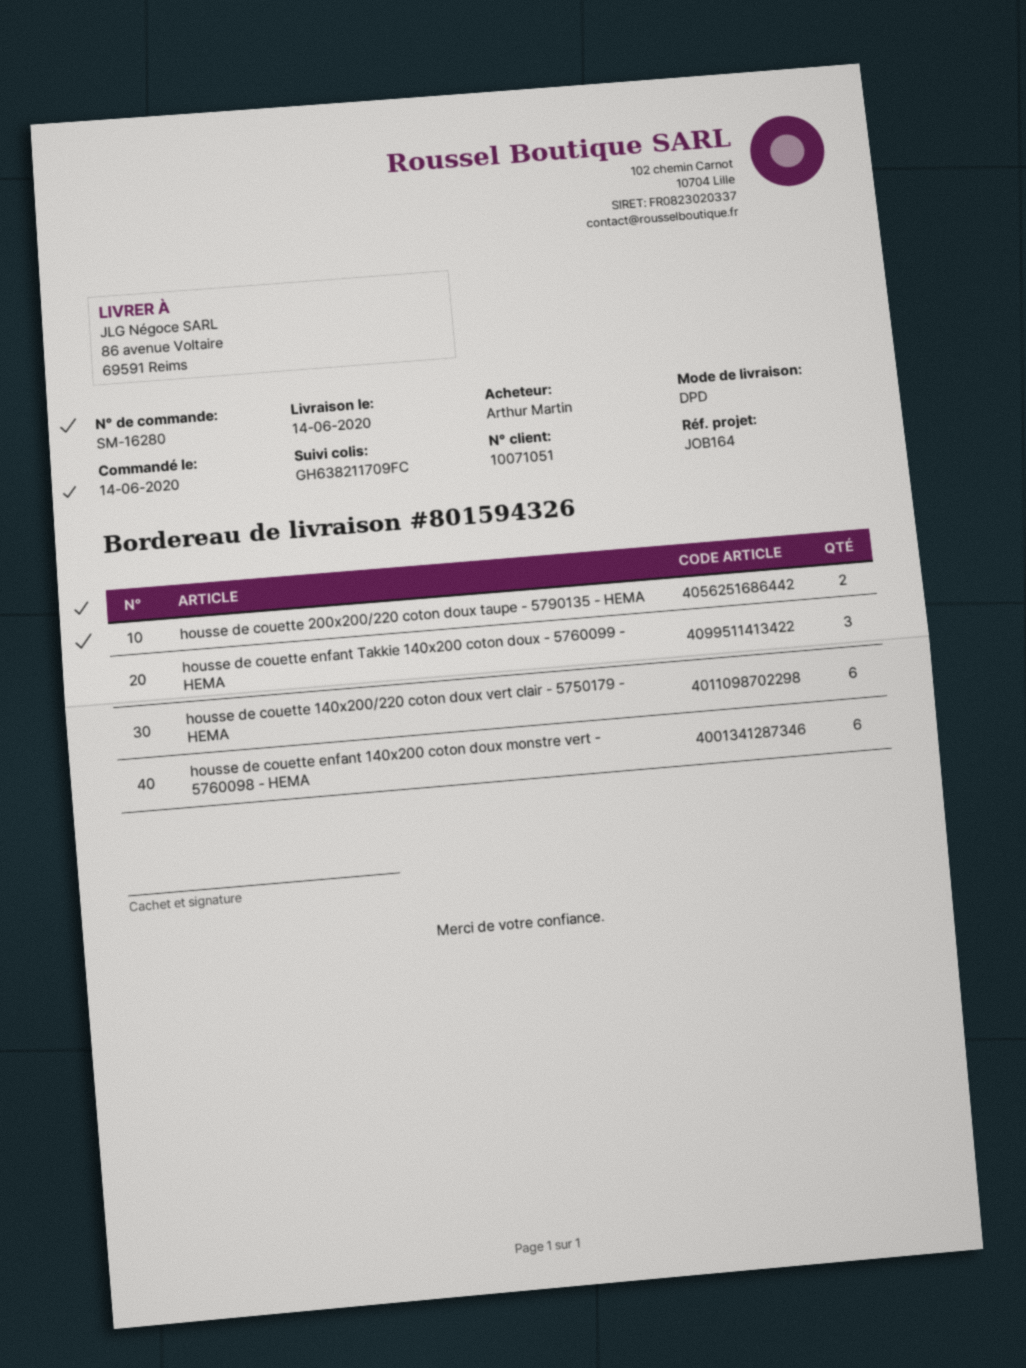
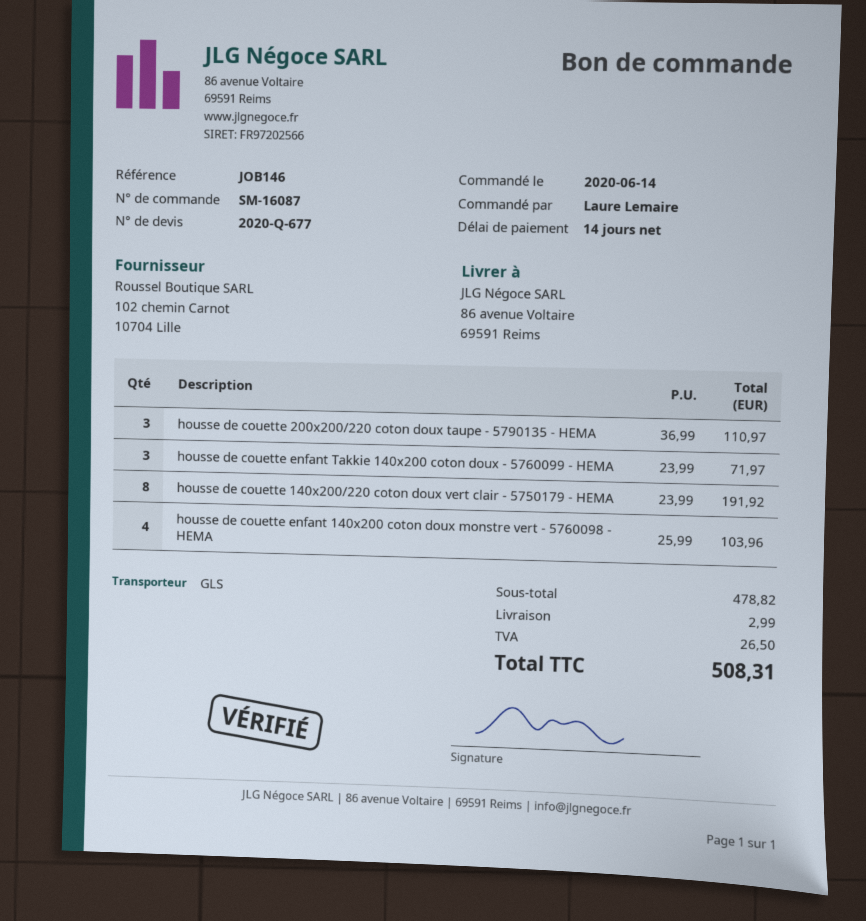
order number: SM-16280 -> SM-16087
reference: JOB164 -> JOB146
ordered by: Arthur Martin -> Laure Lemaire
shipping method: DPD -> GLS
housse de couette 200x200/220 coton doux taupe - 5790135 - HEMA: 2 -> 3
housse de couette 140x200/220 coton doux vert clair - 5750179 - HEMA: 6 -> 8
housse de couette enfant 140x200 coton doux monstre vert - 5760098 - HEMA: 6 -> 4

